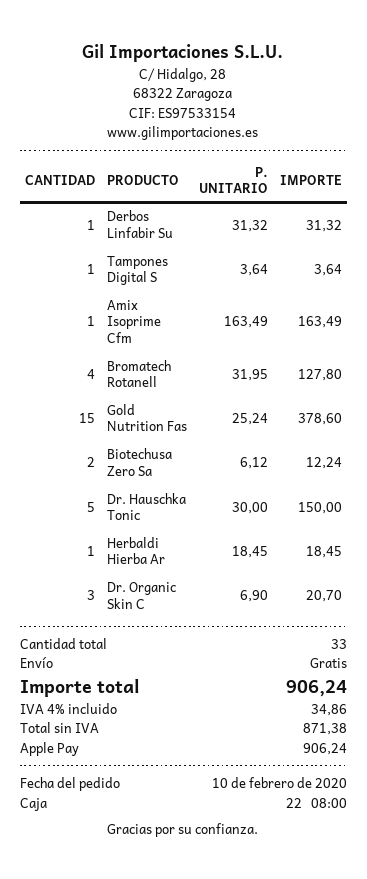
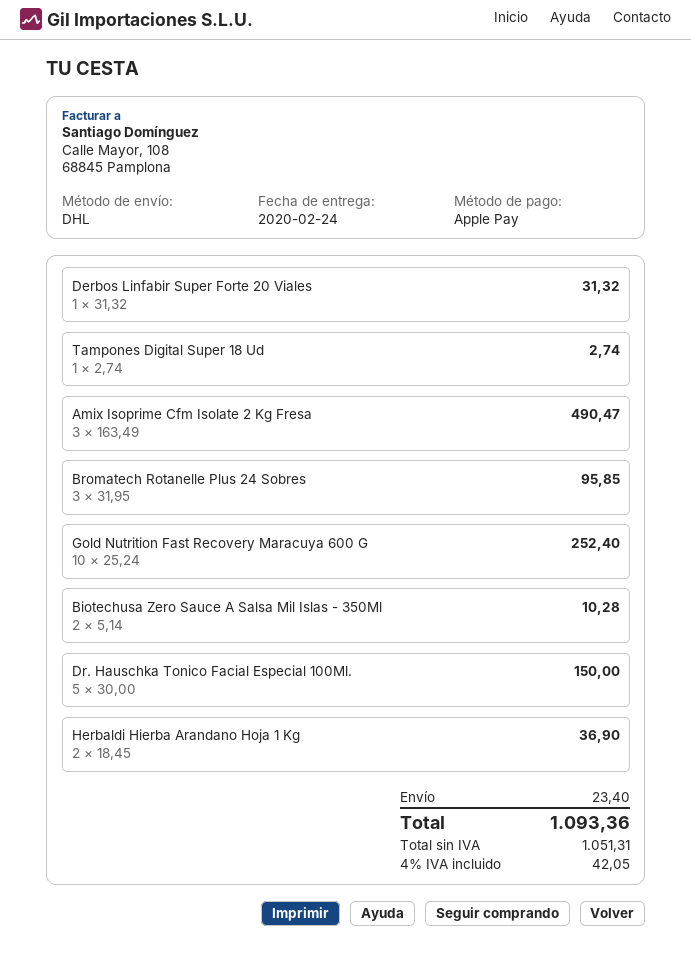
Tampones Digital S: 1 x 3.64 = 3.64 -> 1 x 2.74 = 2.74
Amix Isoprime Cfm: 1 x 163.49 = 163.49 -> 3 x 163.49 = 490.47
Bromatech Rotanell: 4 x 31.95 = 127.80 -> 3 x 31.95 = 95.85
Gold Nutrition Fas: 15 x 25.24 = 378.60 -> 10 x 25.24 = 252.40
Biotechusa Zero Sa: 2 x 6.12 = 12.24 -> 2 x 5.14 = 10.28
Herbaldi Hierba Ar: 1 x 18.45 = 18.45 -> 2 x 18.45 = 36.90
Dr. Organic Skin C: 3 x 6.90 = 20.70 -> none
shipping: 0.00 -> 23.40
net: 871.38 -> 1051.31
tax: 4% = 34.86 -> 4% = 42.05
total: 906.24 -> 1093.36

